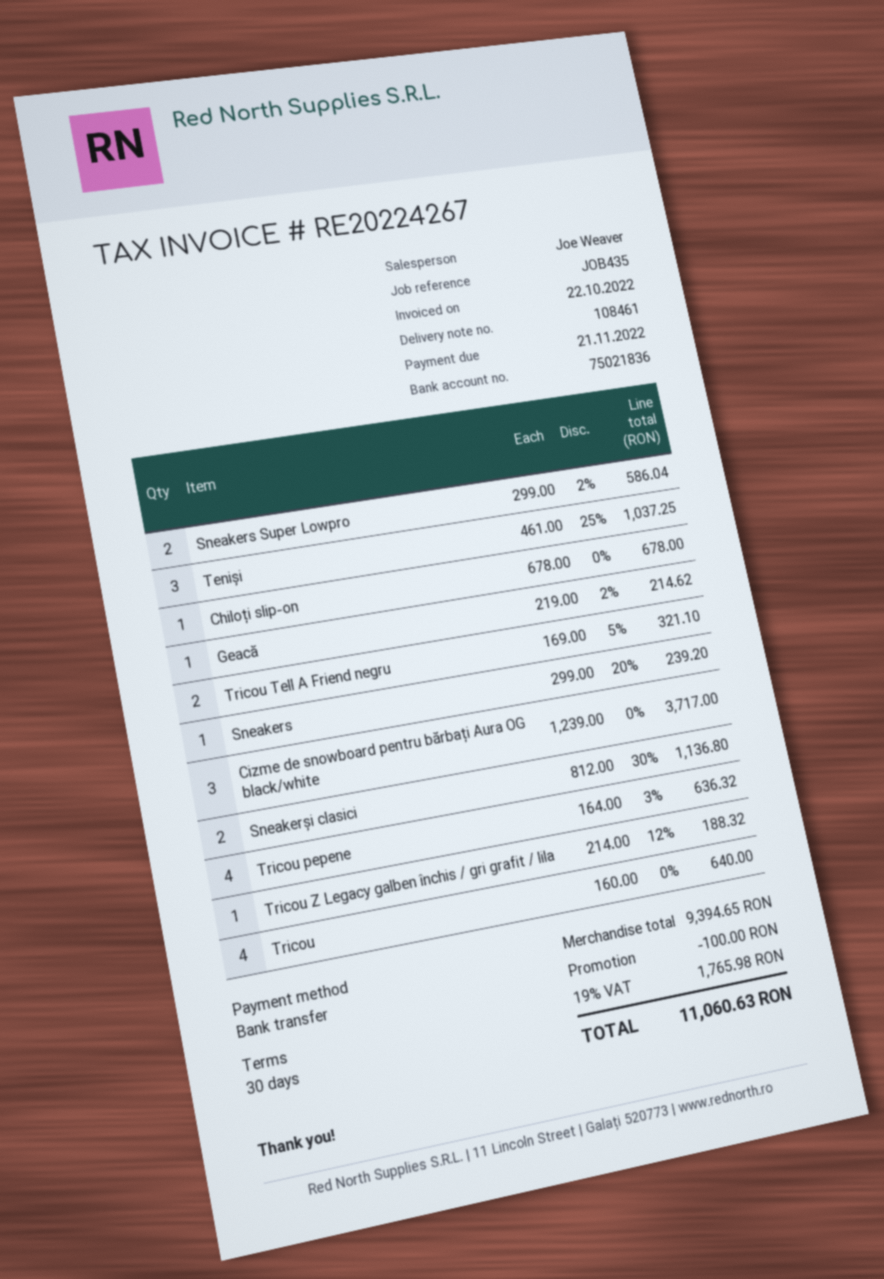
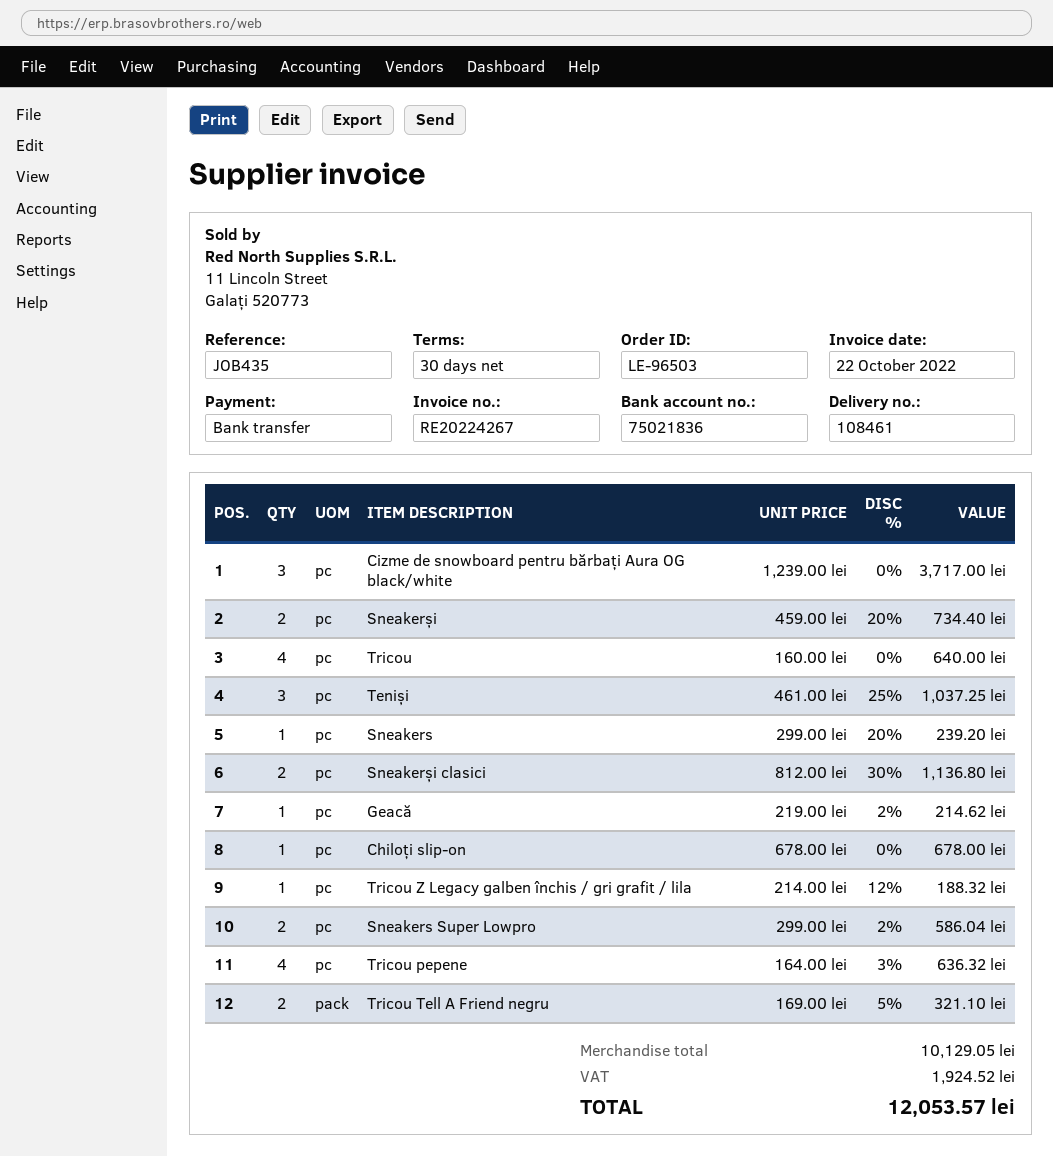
Sneakerși: none -> 2 x 459.00 - 20% = 734.40
subtotal: 9394.65 -> 10129.05
discount: 100.00 -> none
tax: 1765.98 -> 1924.52
total: 11060.63 -> 12053.57

